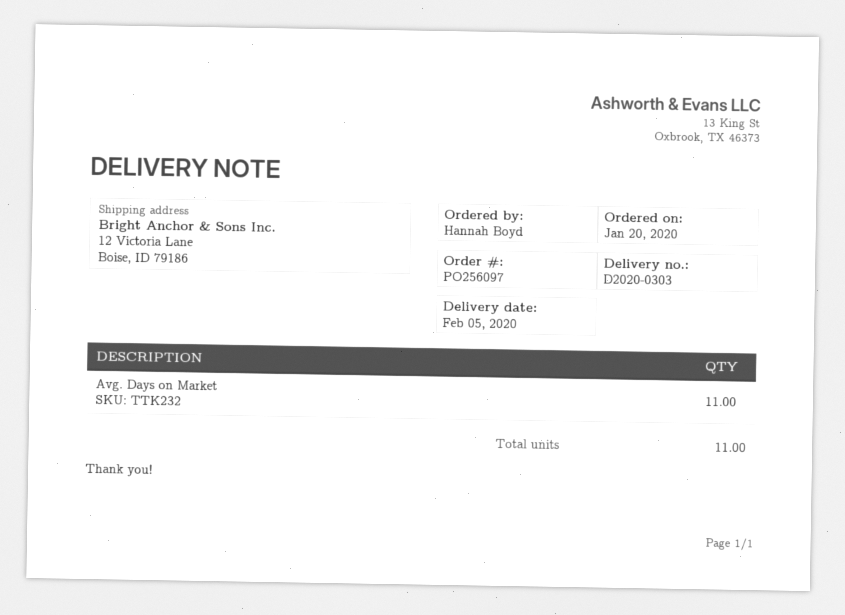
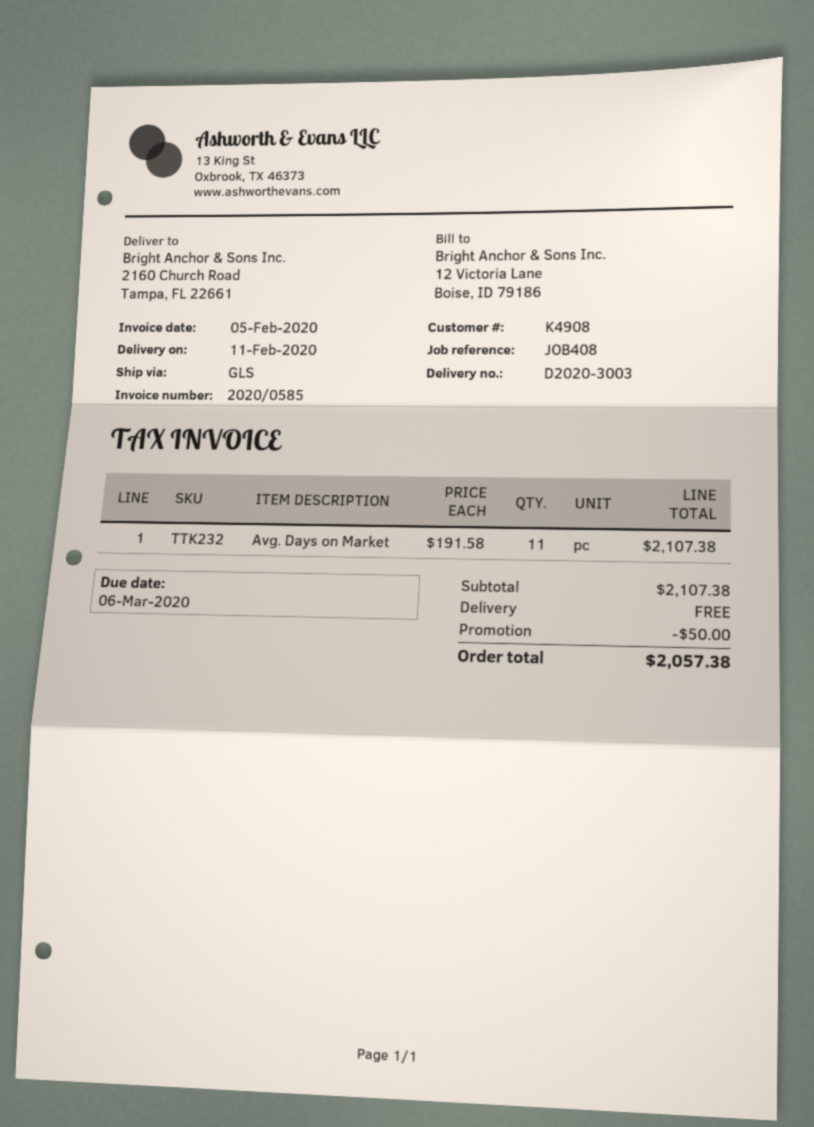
delivery note number: D2020-0303 -> D2020-3003
delivery date: 2020-02-05 -> 2020-02-11
ship to: 12 Victoria Lane, Boise, ID 79186 -> 2160 Church Road, Tampa, FL 22661

